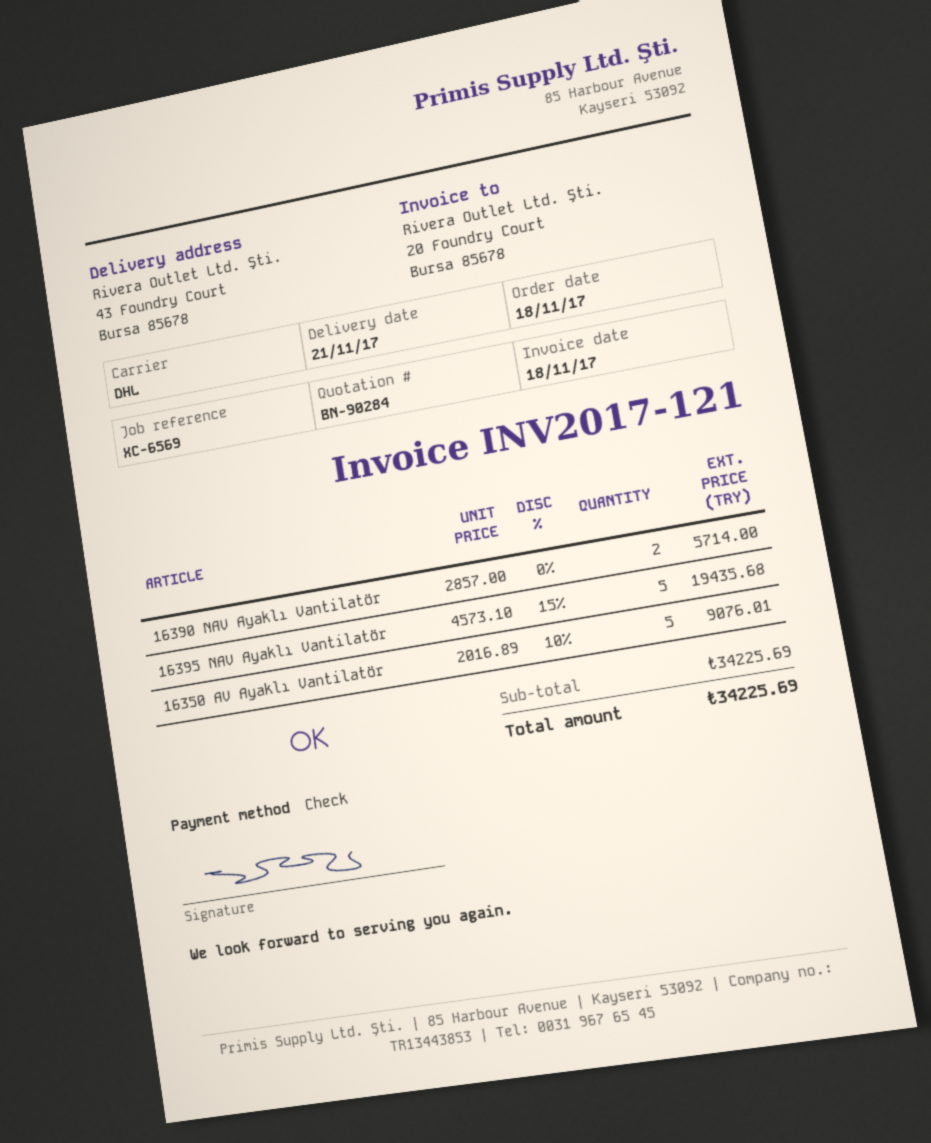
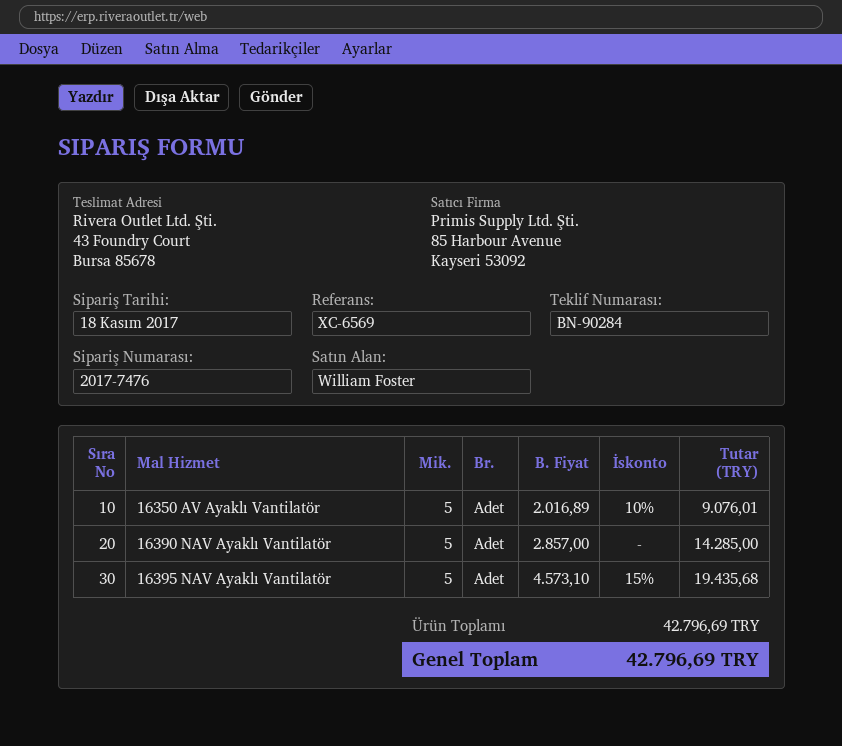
16390 NAV Ayaklı Vantilatör: 2 x 2857.00 = 5714.00 -> 5 x 2857.00 = 14285.00
subtotal: 34225.69 -> 42796.69
total: 34225.69 -> 42796.69

